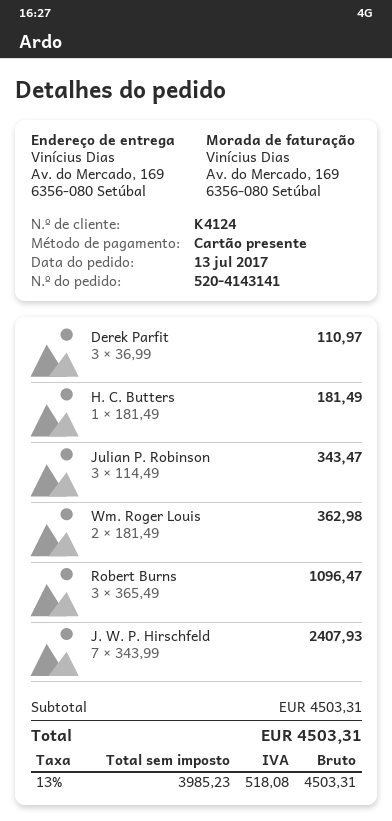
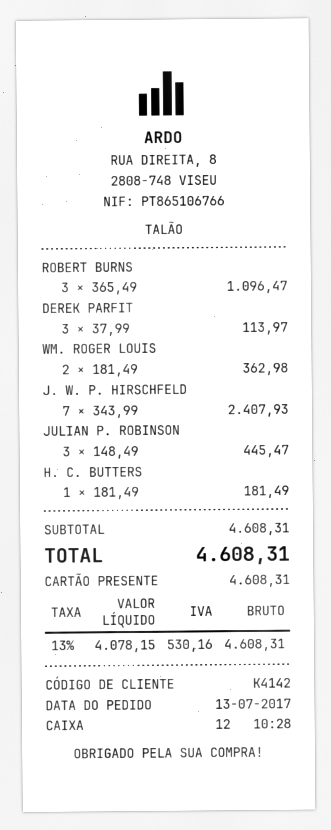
customer number: K4124 -> K4142
Derek Parfit: 3 x 36.99 = 110.97 -> 3 x 37.99 = 113.97
Julian P. Robinson: 3 x 114.49 = 343.47 -> 3 x 148.49 = 445.47
subtotal: 4503.31 -> 4608.31
net: 3985.23 -> 4078.15
tax: 13% = 518.08 -> 13% = 530.16
total: 4503.31 -> 4608.31

